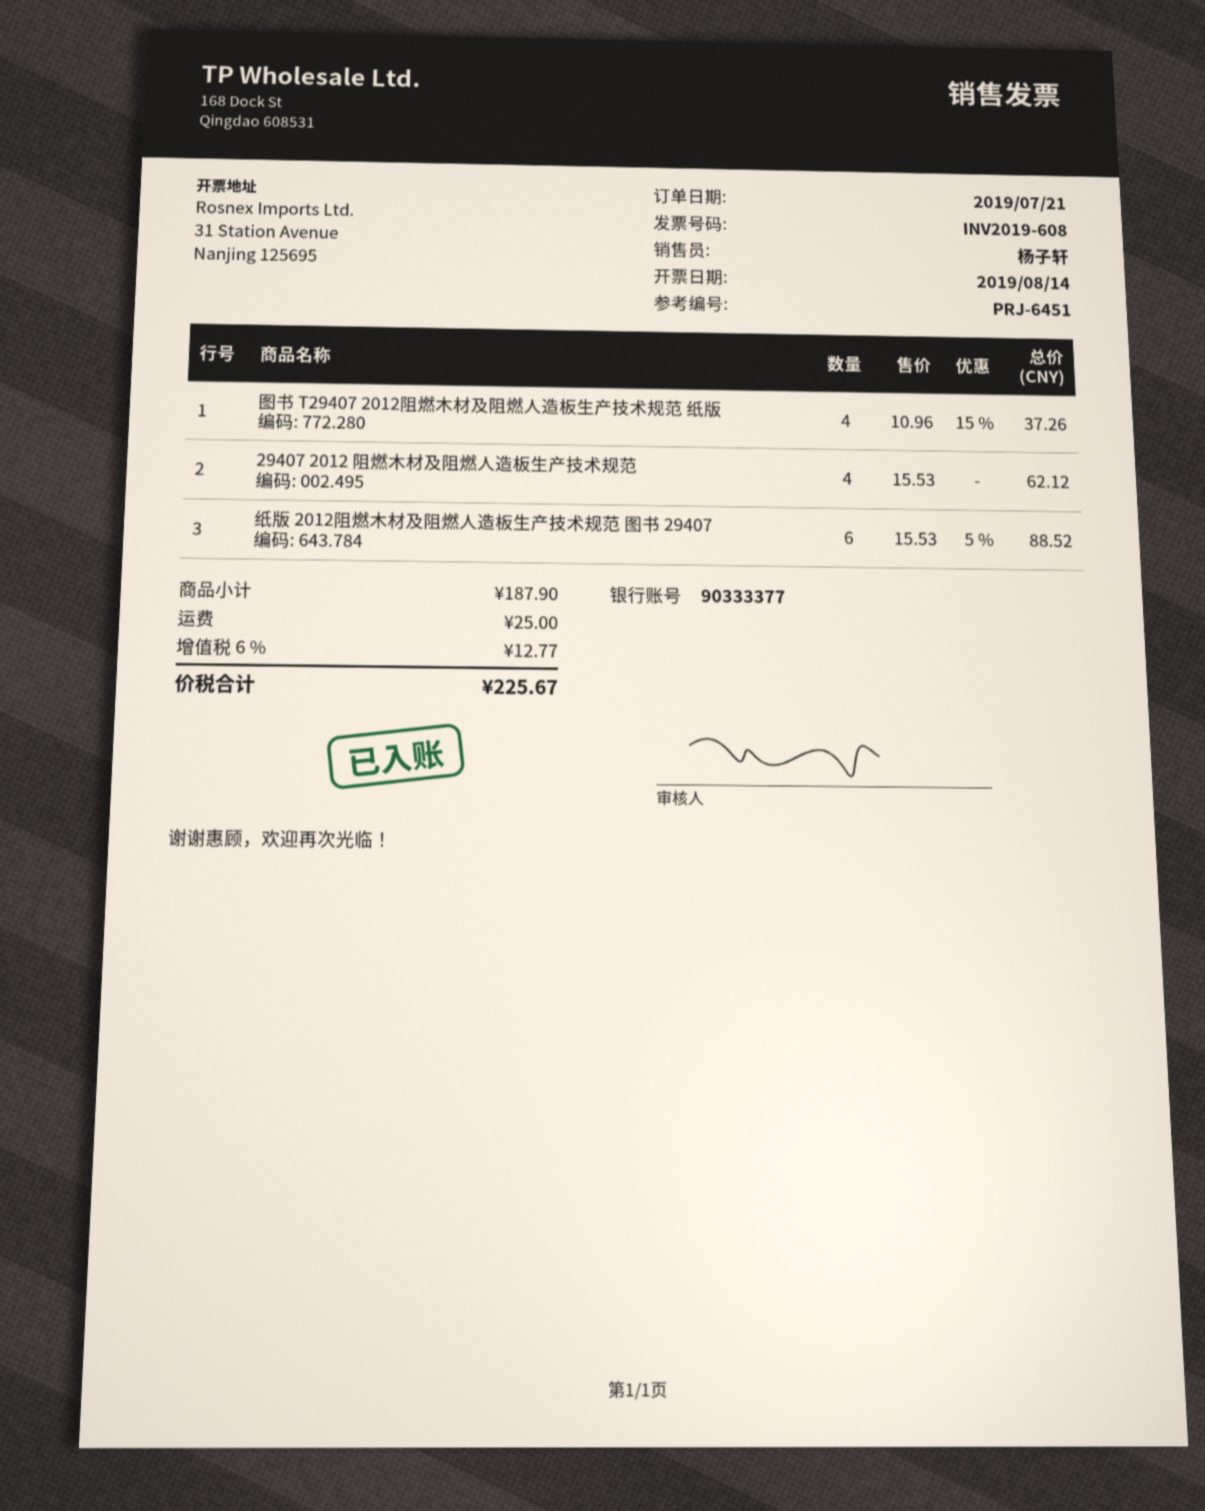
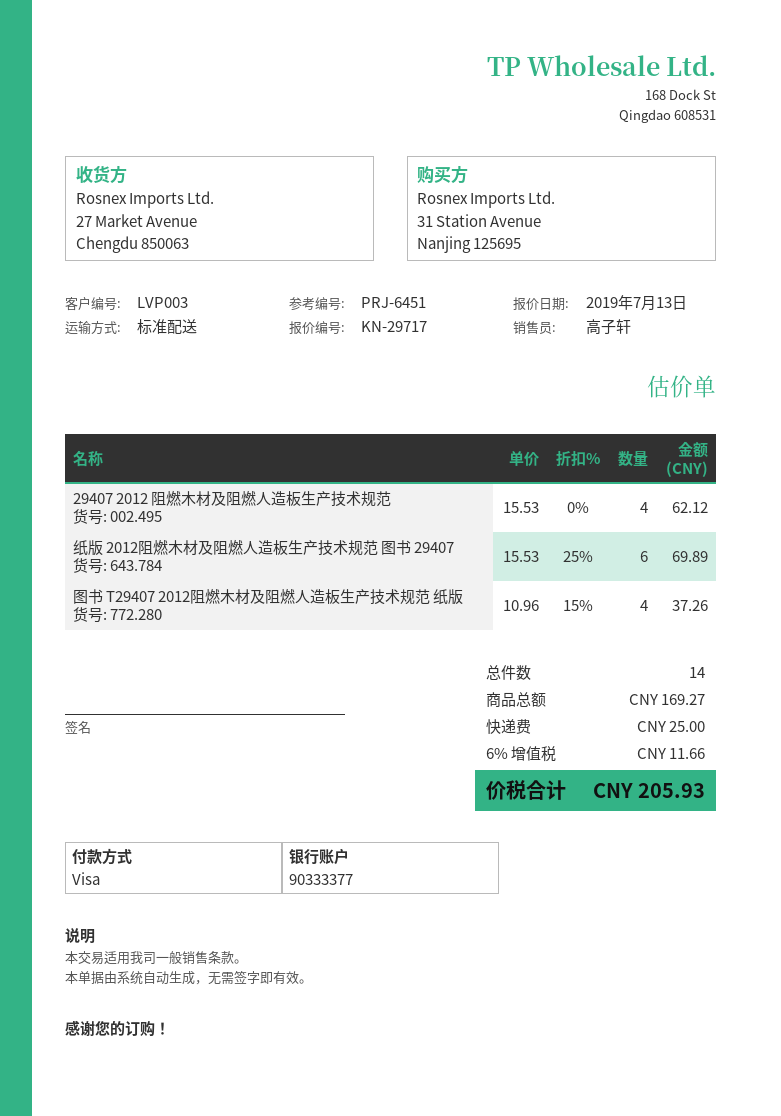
sales rep: 杨子轩 -> 高子轩
纸版 2012阻燃木材及阻燃人造板生产技术规范 图书 29407: 6 x 15.53 - 5% = 88.52 -> 6 x 15.53 - 25% = 69.89
subtotal: 187.90 -> 169.27
tax: 6% = 12.77 -> 6% = 11.66
total: 225.67 -> 205.93

